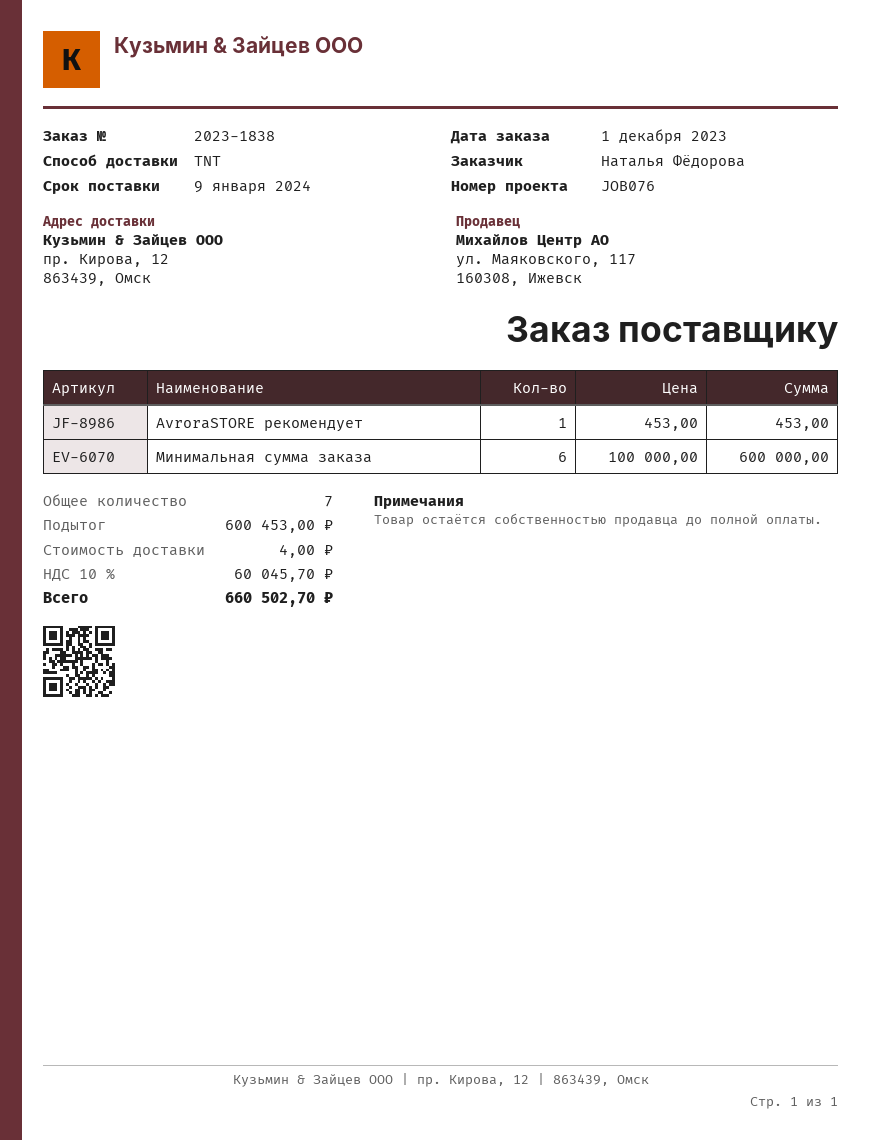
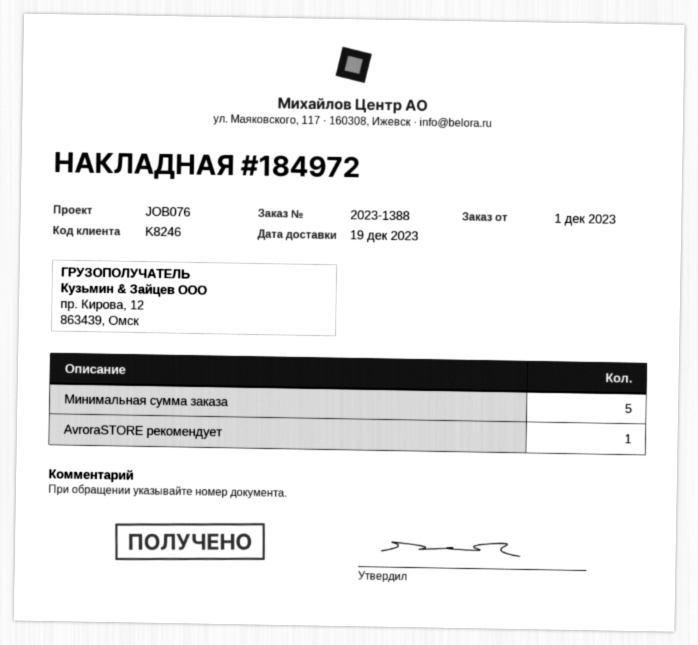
order number: 2023-1838 -> 2023-1388
delivery date: 2024-01-09 -> 2023-12-19
Минимальная сумма заказа: 6 -> 5

